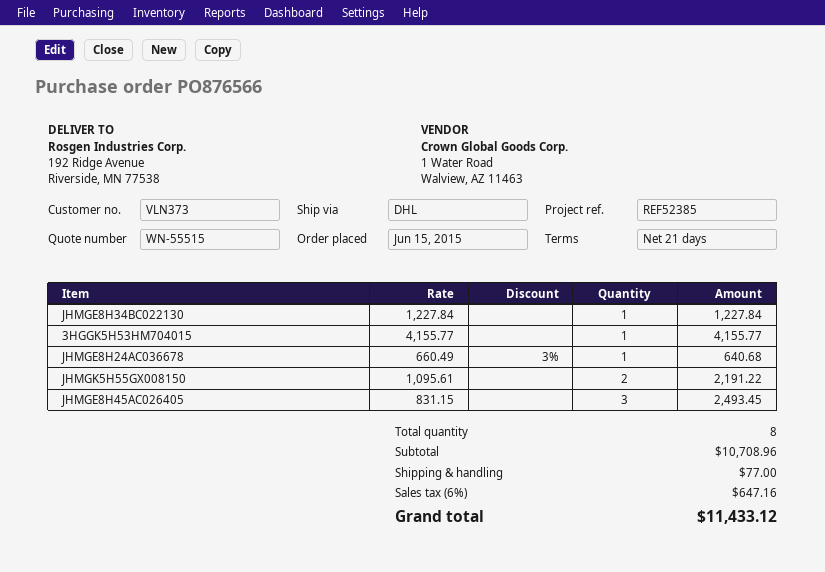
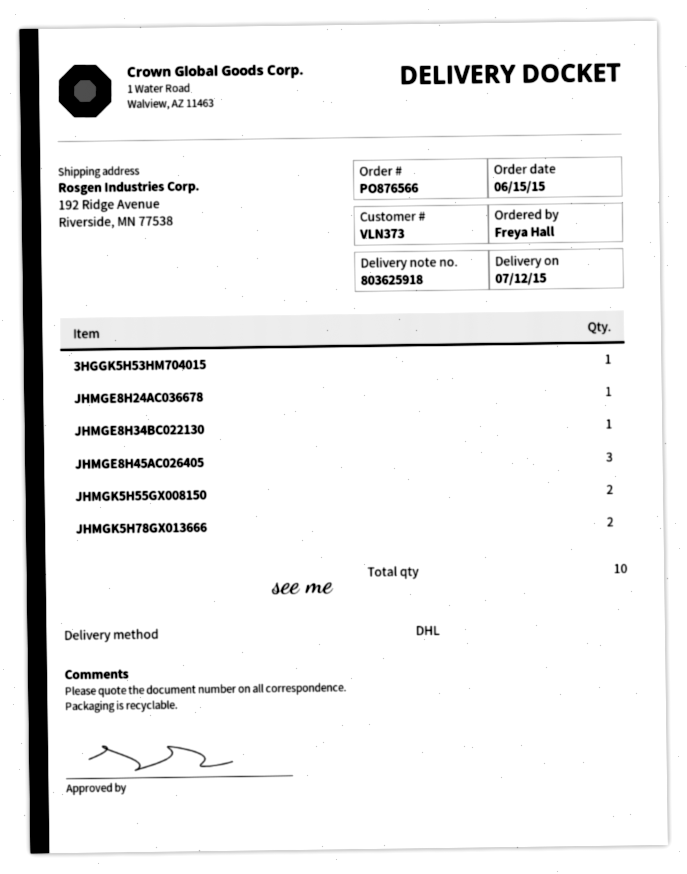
JHMGK5H78GX013666: none -> 2
total quantity: 8 -> 10

